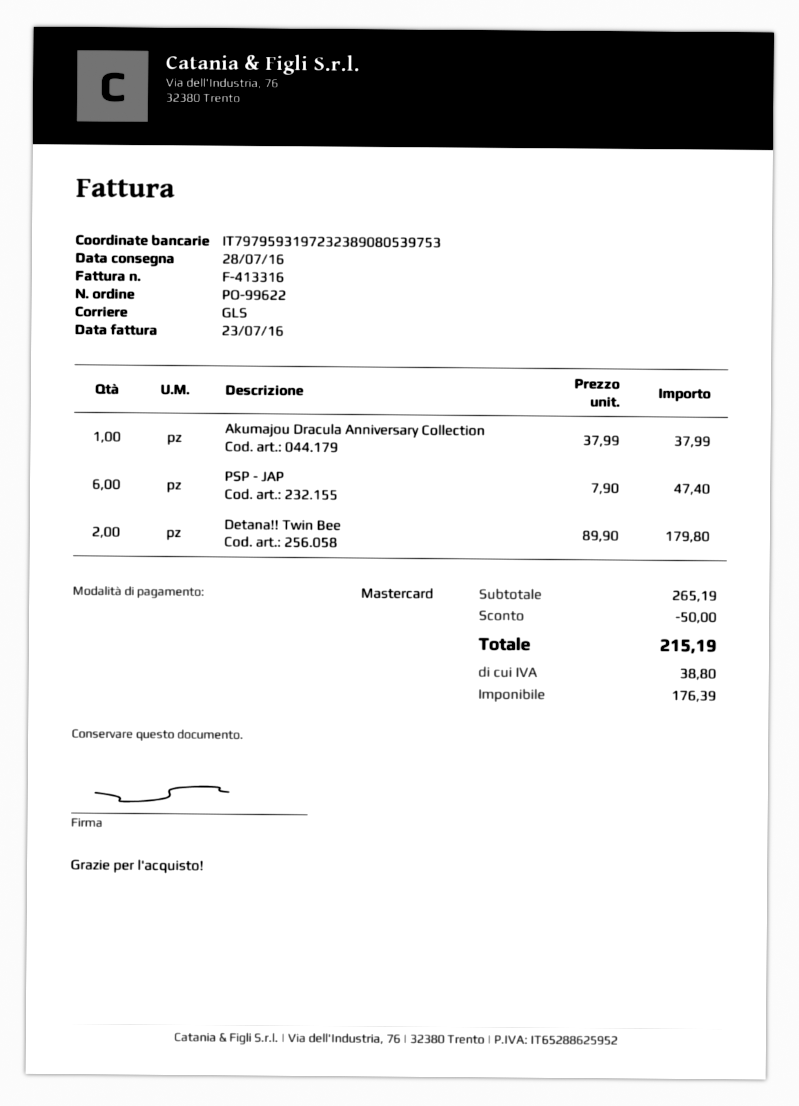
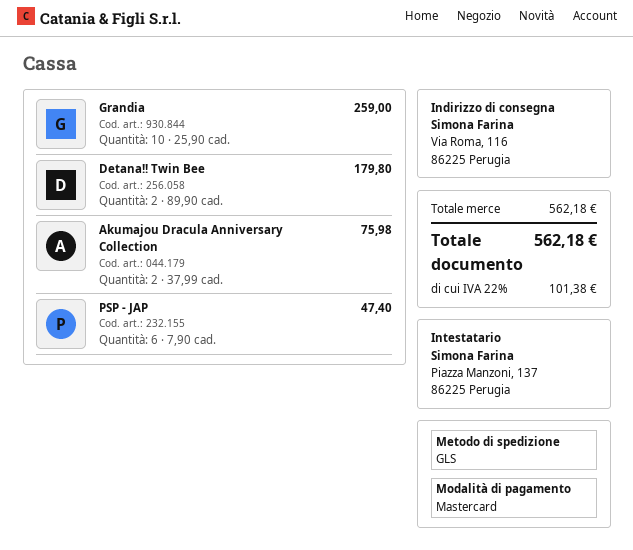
Akumajou Dracula Anniversary Collection: 1 x 37.99 = 37.99 -> 2 x 37.99 = 75.98
Grandia: none -> 10 x 25.90 = 259.00
subtotal: 265.19 -> 562.18
discount: 50.00 -> none
tax: 38.80 -> 101.38
total: 215.19 -> 562.18

